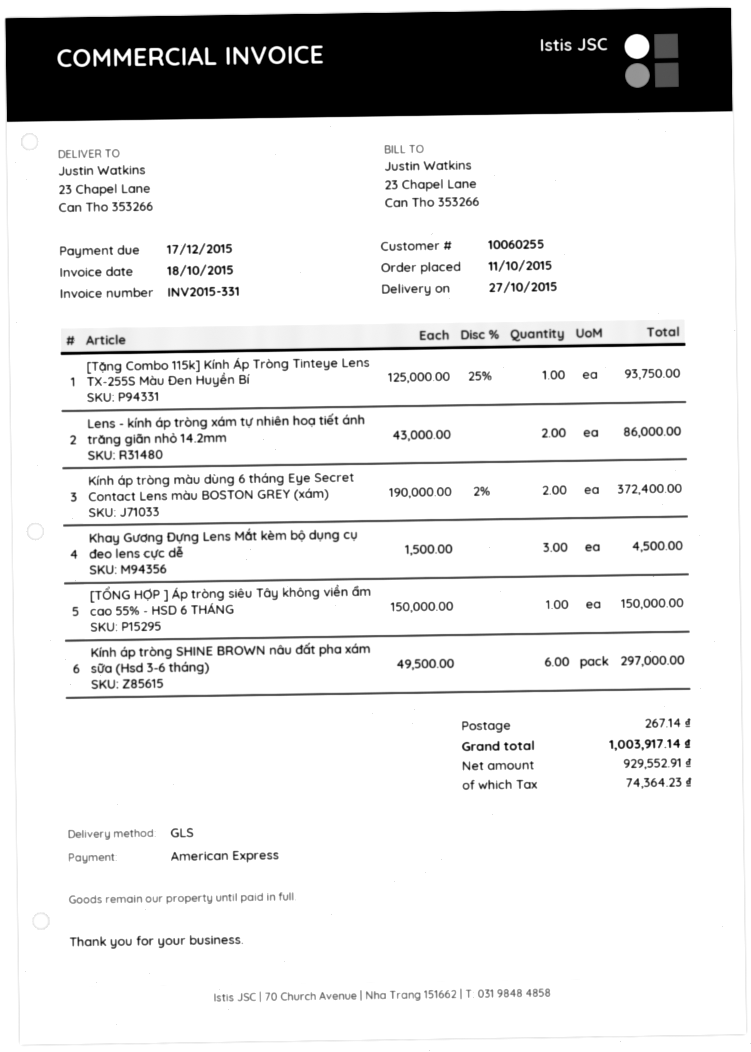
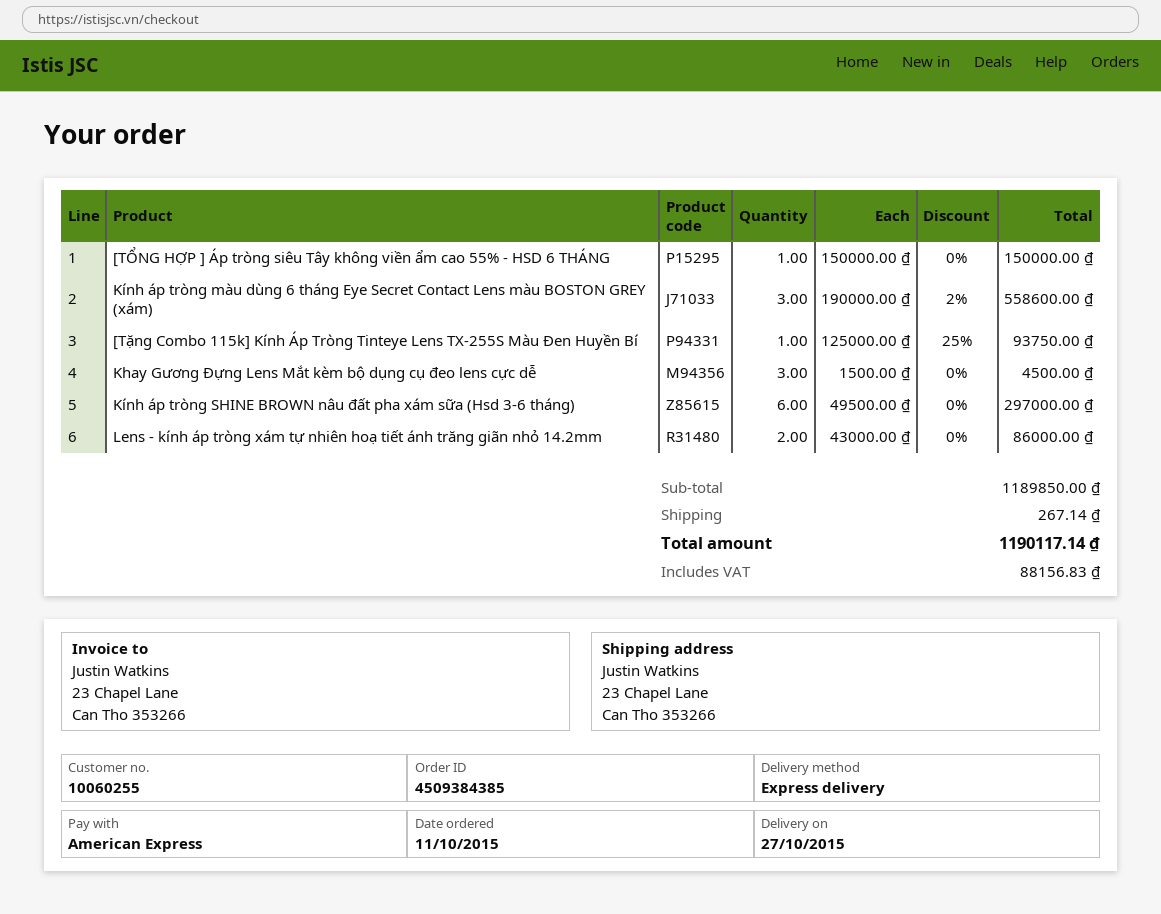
shipping method: GLS -> express
Kính áp tròng màu dùng 6 tháng Eye Secret Contact Lens màu BOSTON GREY (xám): 2 x 190000.00 - 2% = 372400.00 -> 3 x 190000.00 - 2% = 558600.00
tax: 74364.23 -> 88156.83
total: 1003917.14 -> 1190117.14

